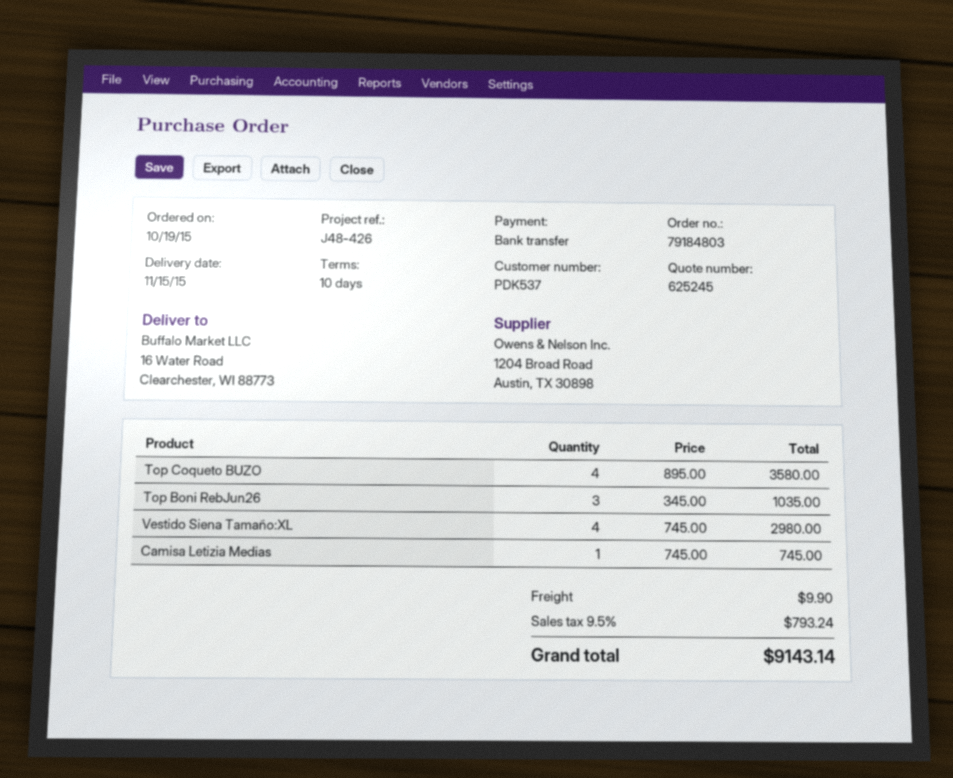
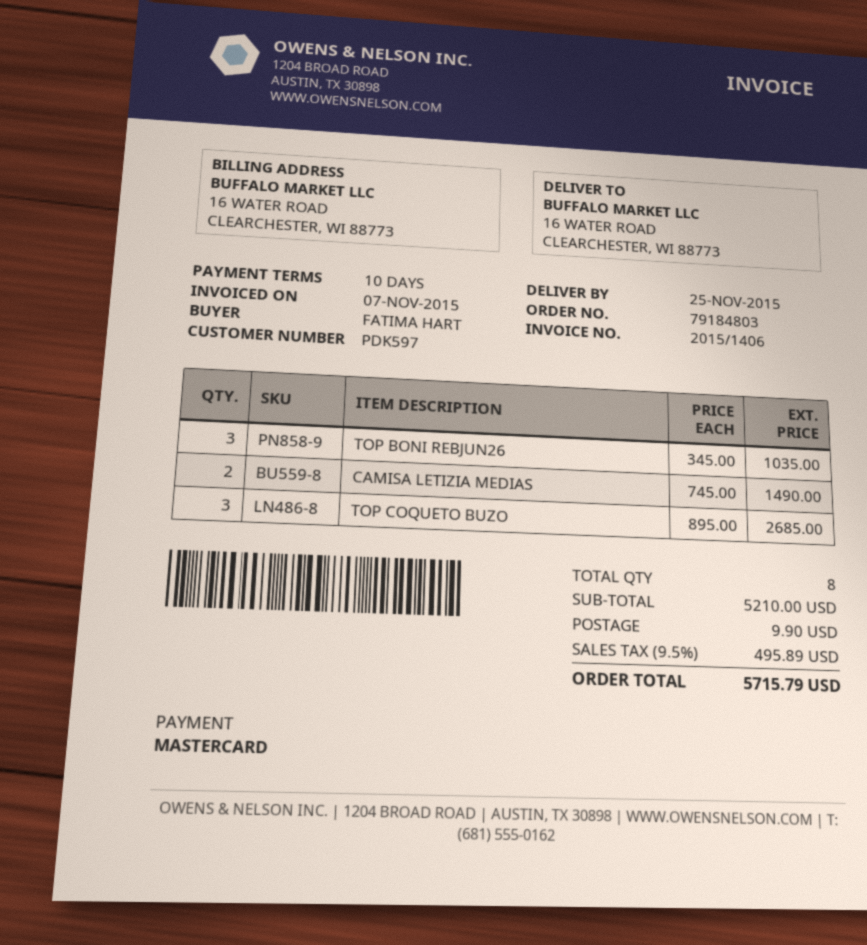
delivery date: 2015-11-15 -> 2015-11-25
customer number: PDK537 -> PDK597
payment method: bank transfer -> Mastercard
Top Coqueto BUZO: 4 x 895.00 = 3580.00 -> 3 x 895.00 = 2685.00
Vestido Siena Tamaño:XL: 4 x 745.00 = 2980.00 -> none
Camisa Letizia Medias: 1 x 745.00 = 745.00 -> 2 x 745.00 = 1490.00
tax: 9.5% = 793.24 -> 9.5% = 495.89
total: 9143.14 -> 5715.79

